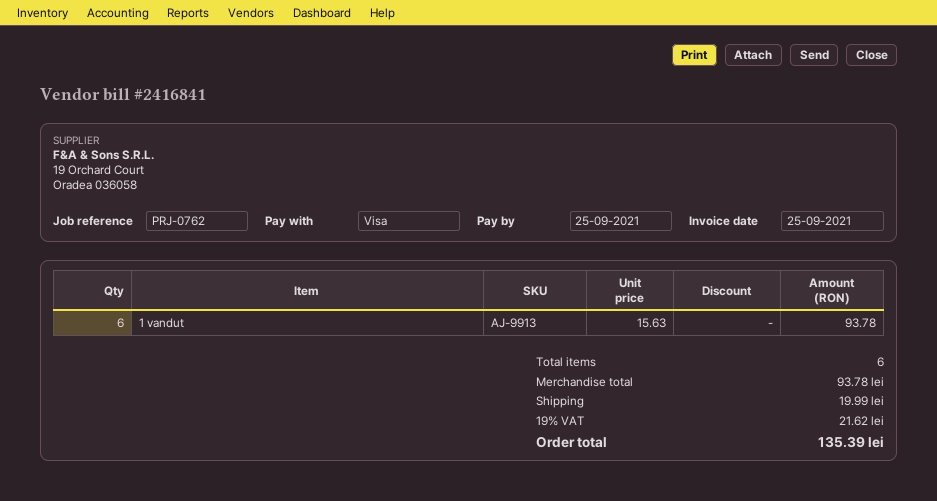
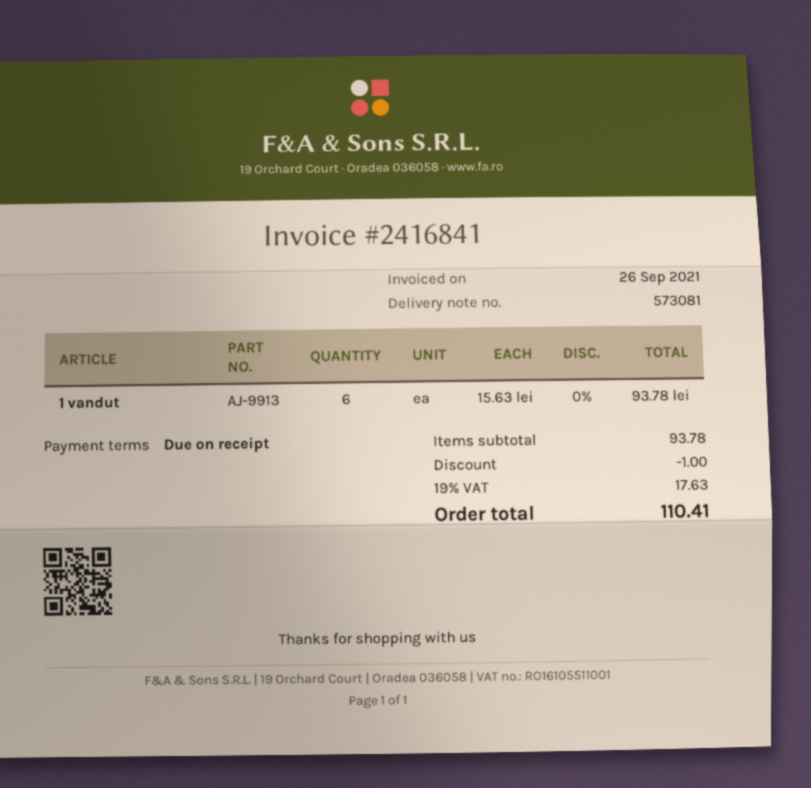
invoice date: 2021-09-25 -> 2021-09-26
discount: none -> 1.00
shipping: 19.99 -> none
tax: 19% = 21.62 -> 19% = 17.63
total: 135.39 -> 110.41

